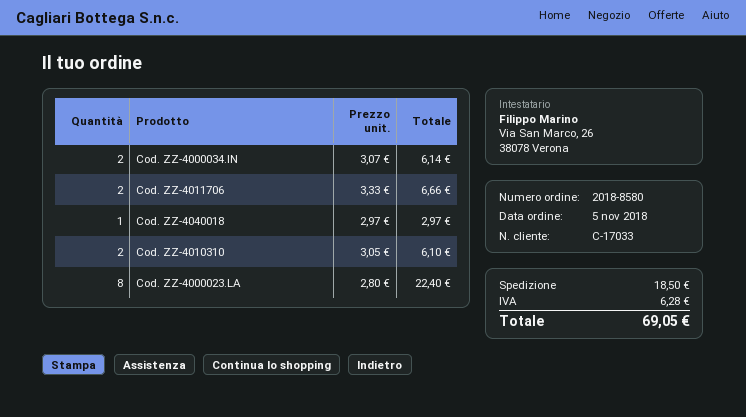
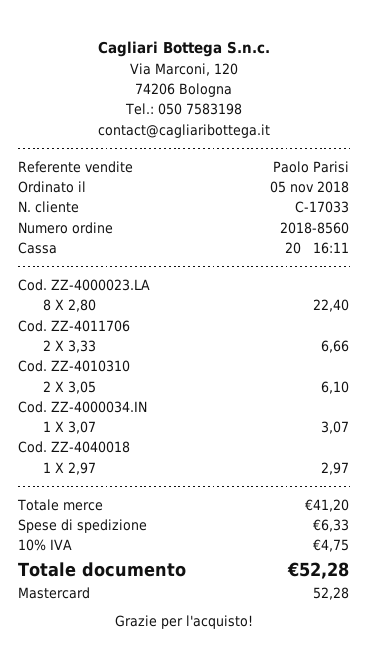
order number: 2018-8580 -> 2018-8560
Cod. ZZ-4000034.IN: 2 x 3.07 = 6.14 -> 1 x 3.07 = 3.07
shipping: 18.50 -> 6.33
tax: 6.28 -> 4.75
total: 69.05 -> 52.28

